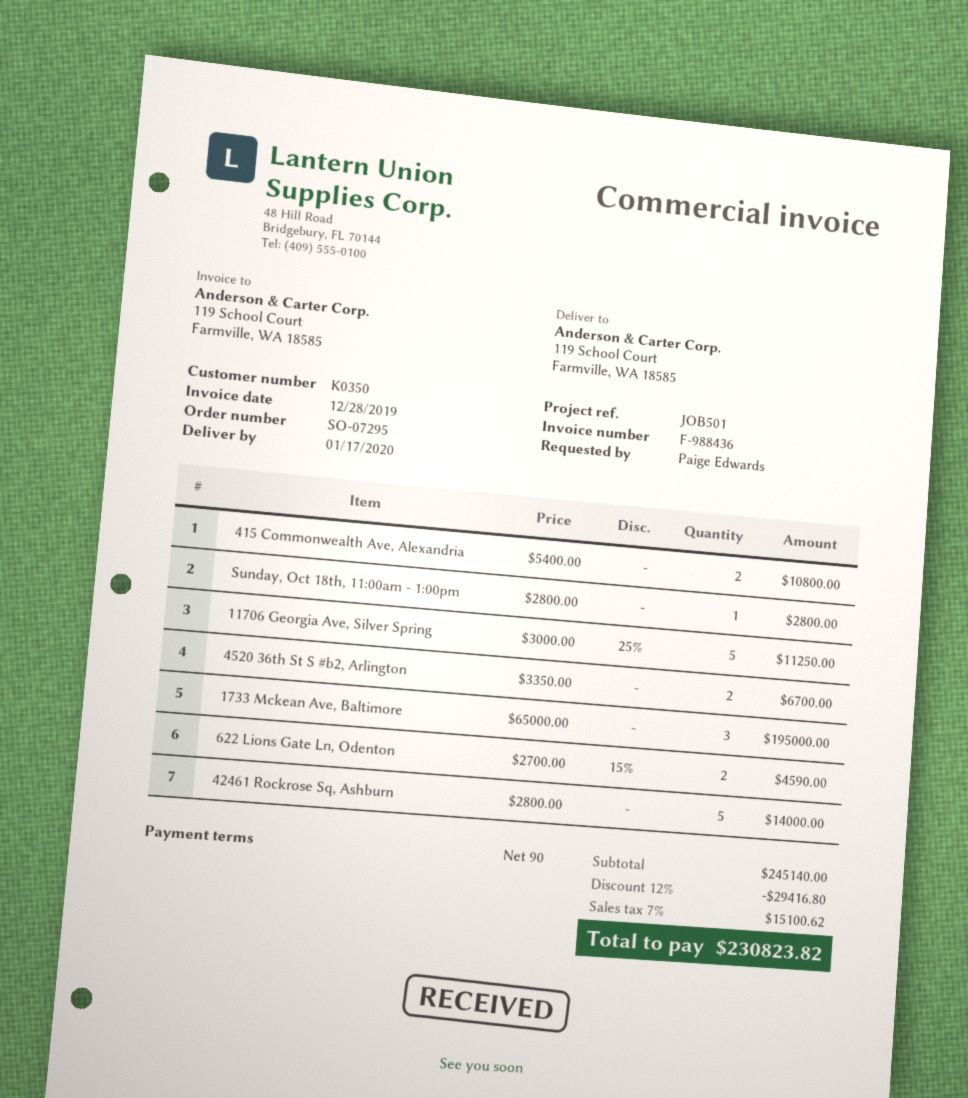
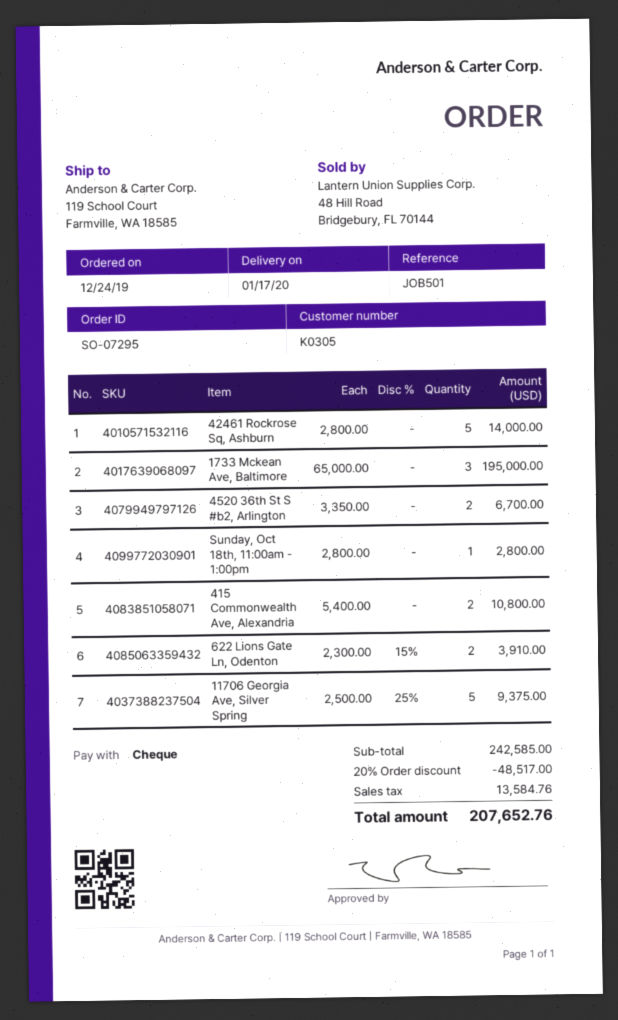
customer number: K0350 -> K0305
11706 Georgia Ave, Silver Spring: 5 x 3000.00 - 25% = 11250.00 -> 5 x 2500.00 - 25% = 9375.00
622 Lions Gate Ln, Odenton: 2 x 2700.00 - 15% = 4590.00 -> 2 x 2300.00 - 15% = 3910.00
subtotal: 245140.00 -> 242585.00
discount: 12% = 29416.80 -> 20% = 48517.00
tax: 15100.62 -> 13584.76
total: 230823.82 -> 207652.76

